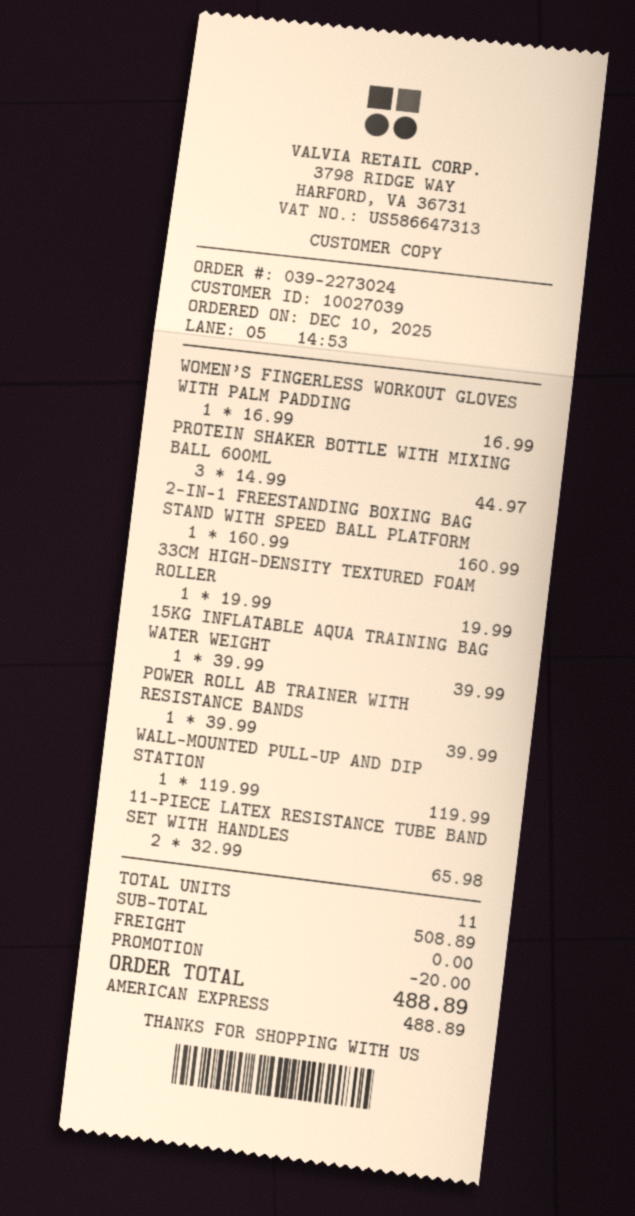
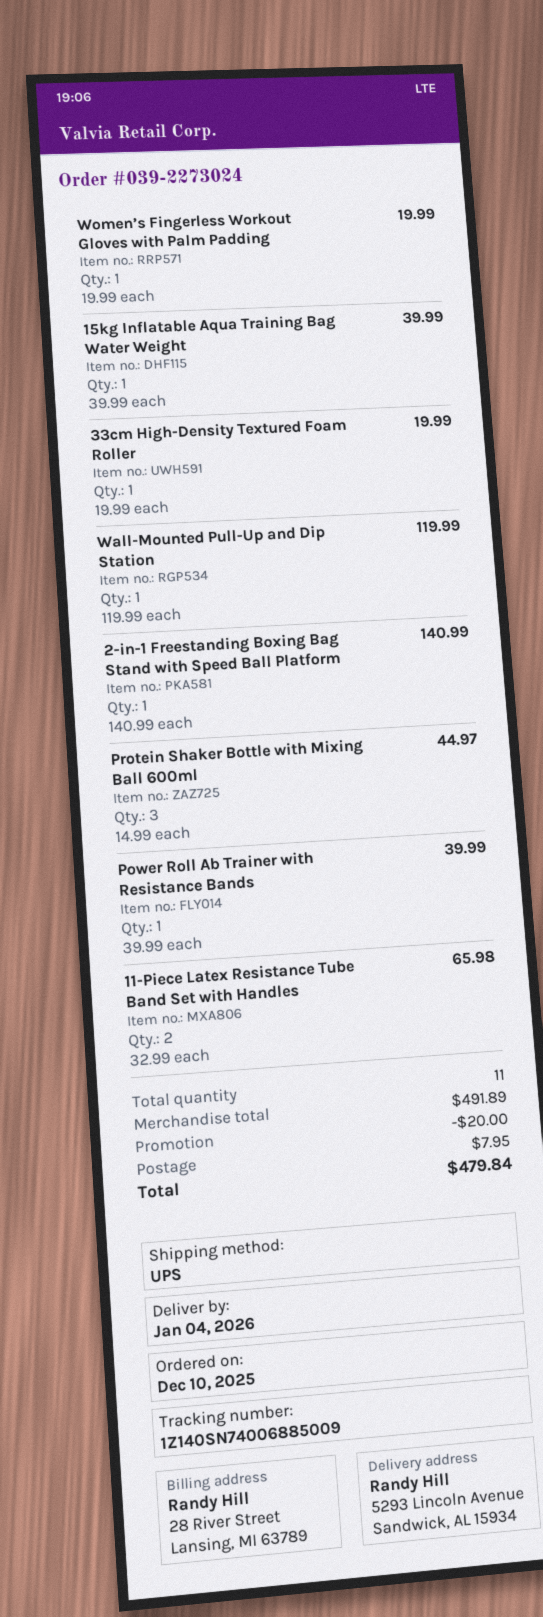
WOMEN’S FINGERLESS WORKOUT GLOVES WITH PALM PADDING: 1 x 16.99 = 16.99 -> 1 x 19.99 = 19.99
2-IN-1 FREESTANDING BOXING BAG STAND WITH SPEED BALL PLATFORM: 1 x 160.99 = 160.99 -> 1 x 140.99 = 140.99
subtotal: 508.89 -> 491.89
shipping: 0.00 -> 7.95
total: 488.89 -> 479.84

